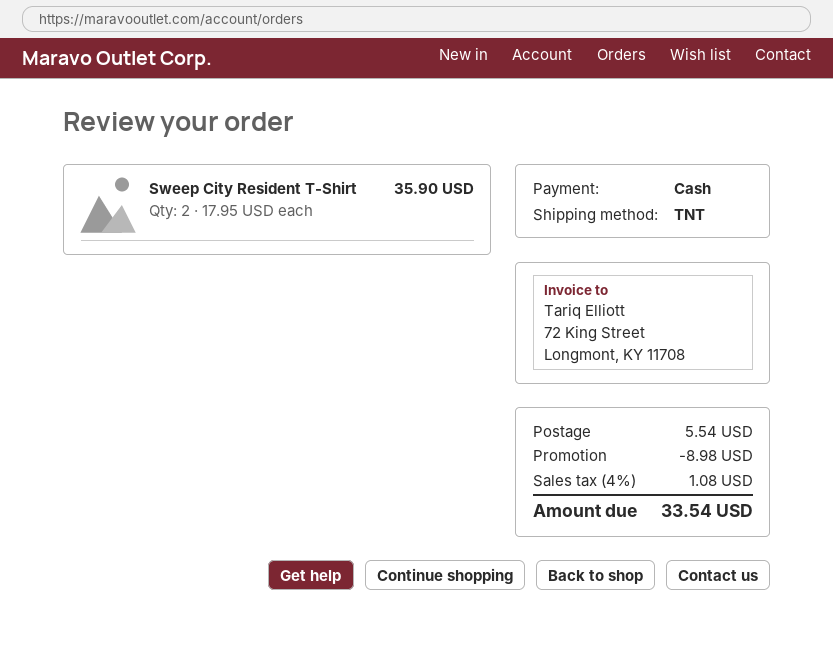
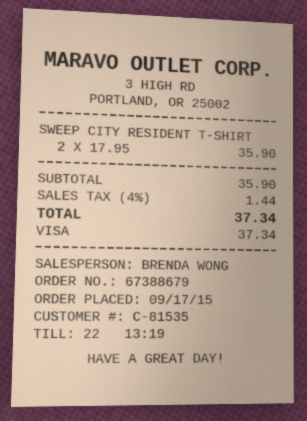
payment method: cash -> Visa
discount: 8.98 -> none
shipping: 5.54 -> none
tax: 4% = 1.08 -> 4% = 1.44
total: 33.54 -> 37.34

